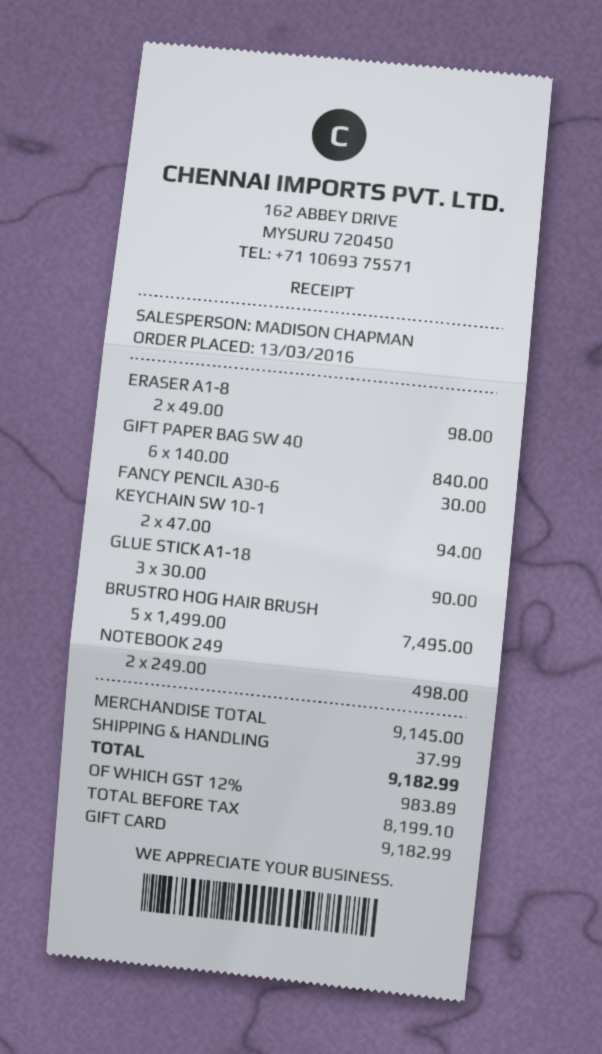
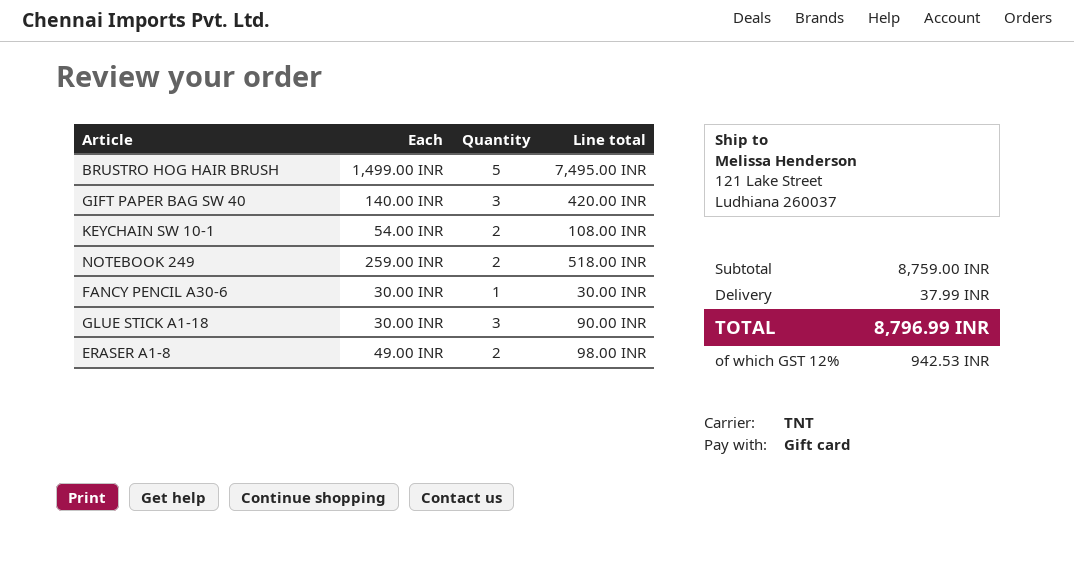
GIFT PAPER BAG SW 40: 6 x 140.00 = 840.00 -> 3 x 140.00 = 420.00
KEYCHAIN SW 10-1: 2 x 47.00 = 94.00 -> 2 x 54.00 = 108.00
NOTEBOOK 249: 2 x 249.00 = 498.00 -> 2 x 259.00 = 518.00
subtotal: 9145.00 -> 8759.00
tax: 12% = 983.89 -> 12% = 942.53
total: 9182.99 -> 8796.99

